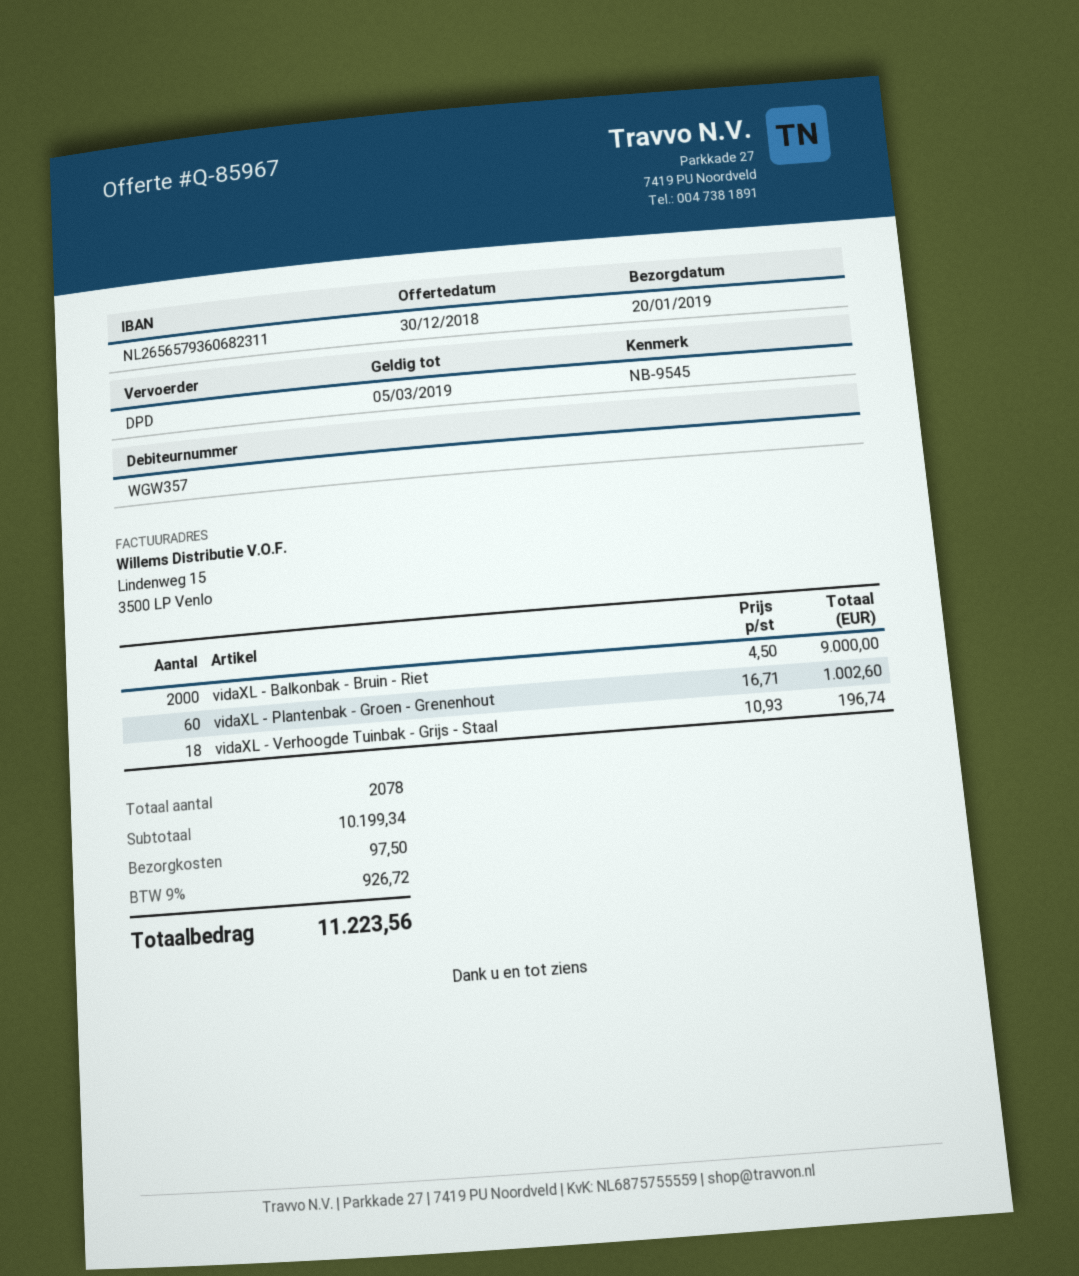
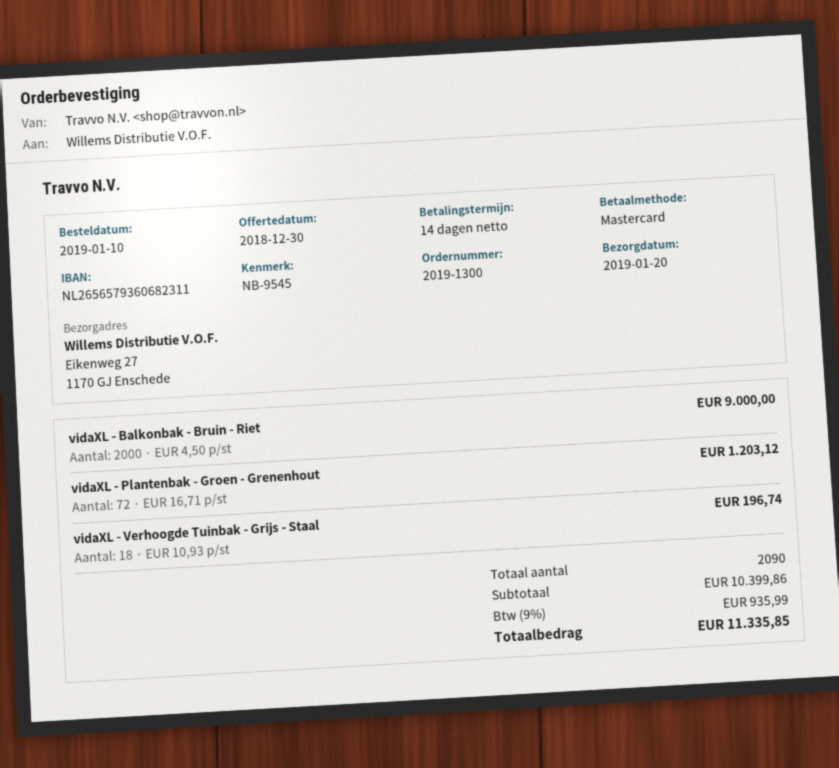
vidaXL - Plantenbak - Groen - Grenenhout: 60 x 16.71 = 1002.60 -> 72 x 16.71 = 1203.12
total quantity: 2078 -> 2090
subtotal: 10199.34 -> 10399.86
shipping: 97.50 -> none
tax: 9% = 926.72 -> 9% = 935.99
total: 11223.56 -> 11335.85

